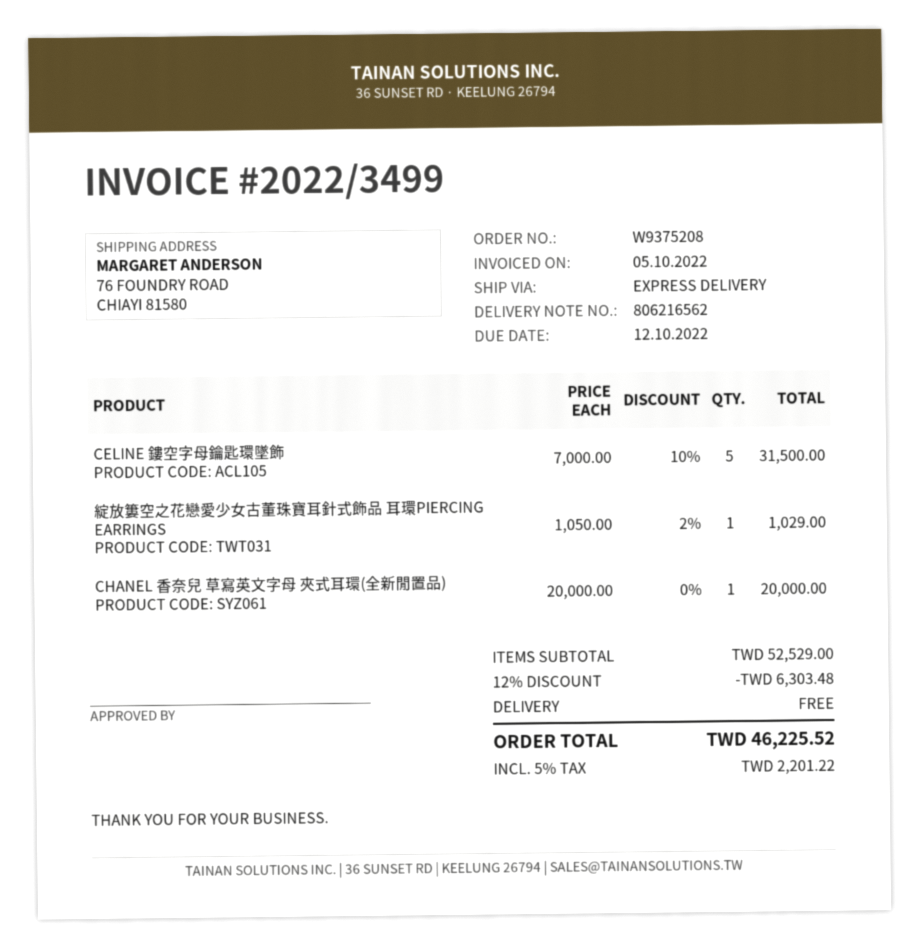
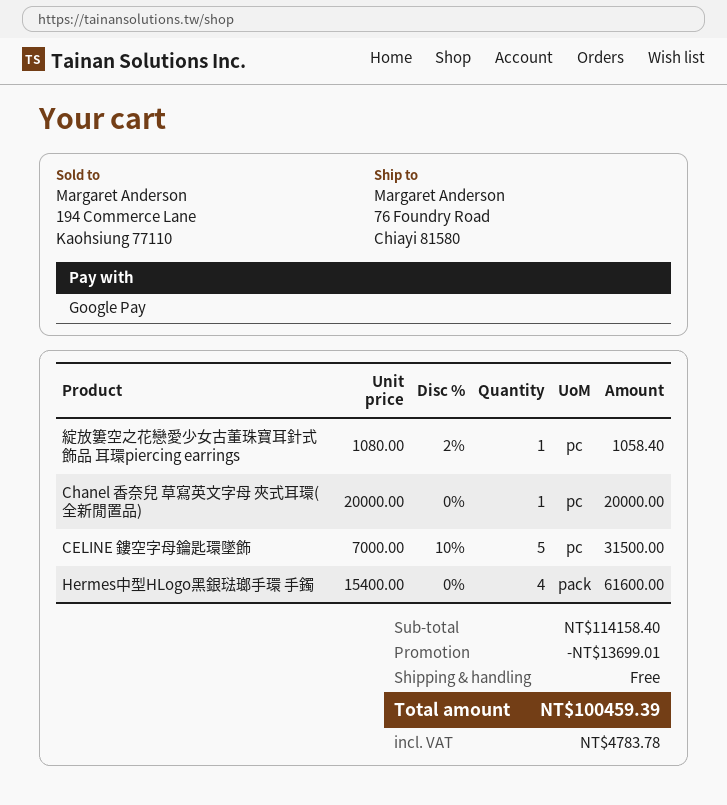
綻放簍空之花戀愛少女古董珠寶耳針式飾品 耳環PIERCING EARRINGS: 1 x 1050.00 - 2% = 1029.00 -> 1 x 1080.00 - 2% = 1058.40
Hermes中型HLogo黑銀琺瑯手環 手鐲: none -> 4 x 15400.00 = 61600.00
subtotal: 52529.00 -> 114158.40
discount: 6303.48 -> 13699.01
tax: 2201.22 -> 4783.78
total: 46225.52 -> 100459.39

